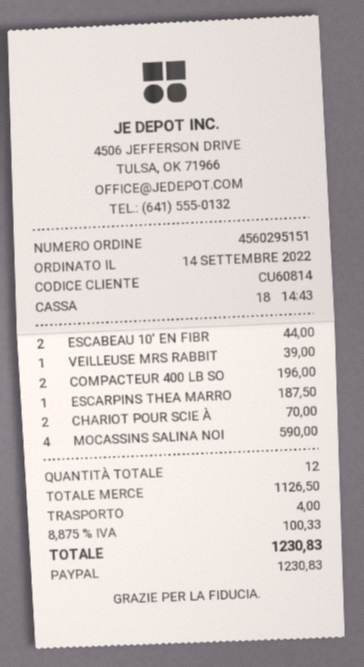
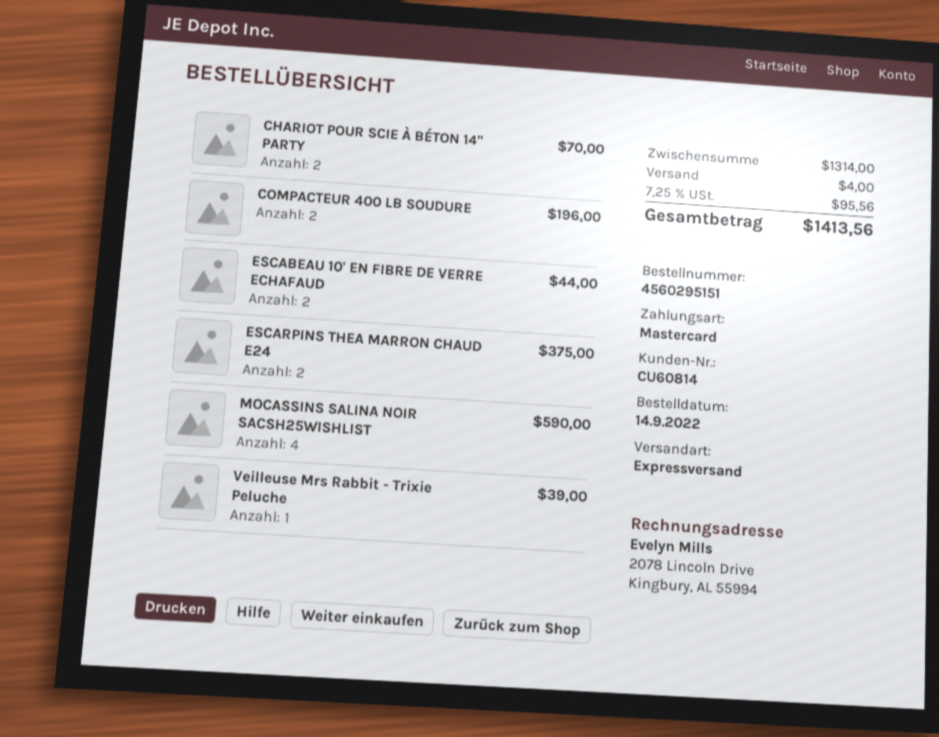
payment method: PayPal -> Mastercard
ESCARPINS THEA MARRO: 1 for 187.50 -> 2 for 375.00
subtotal: 1126.50 -> 1314.00
tax: 8.875% = 100.33 -> 7.25% = 95.56
total: 1230.83 -> 1413.56

